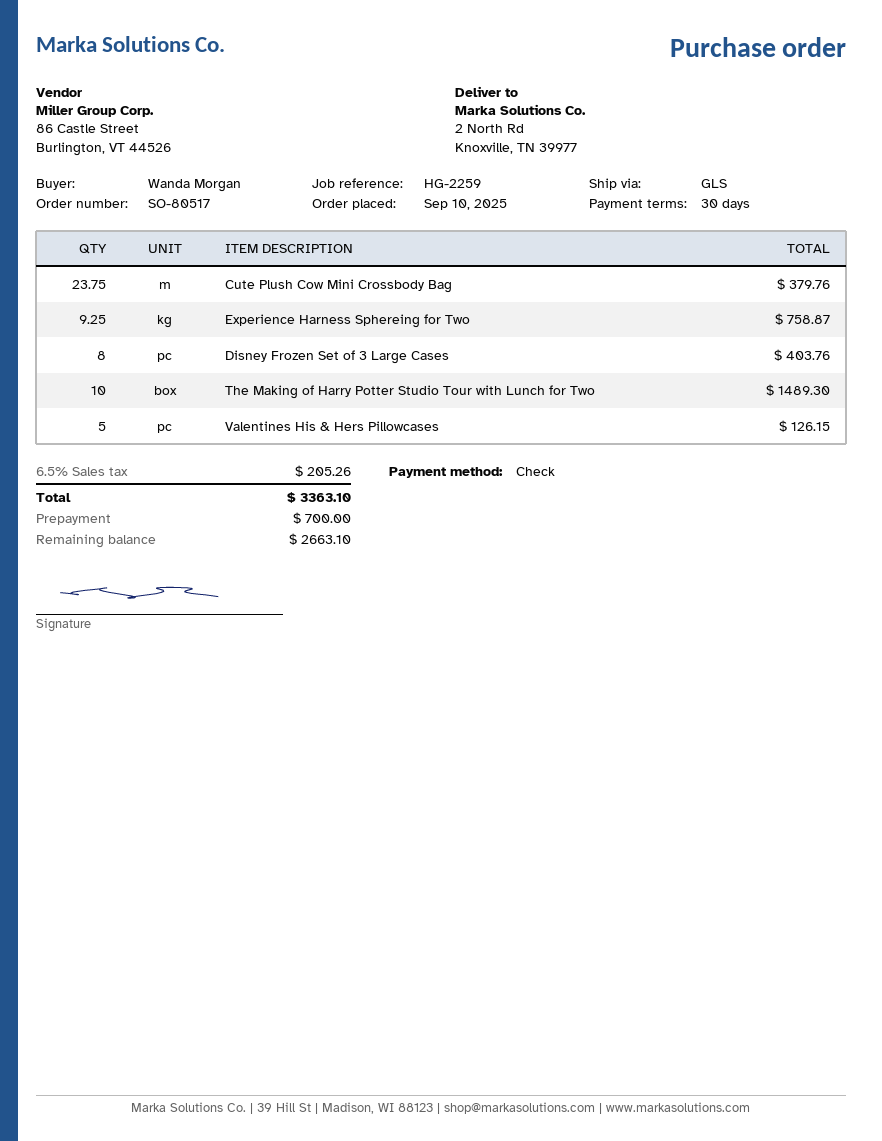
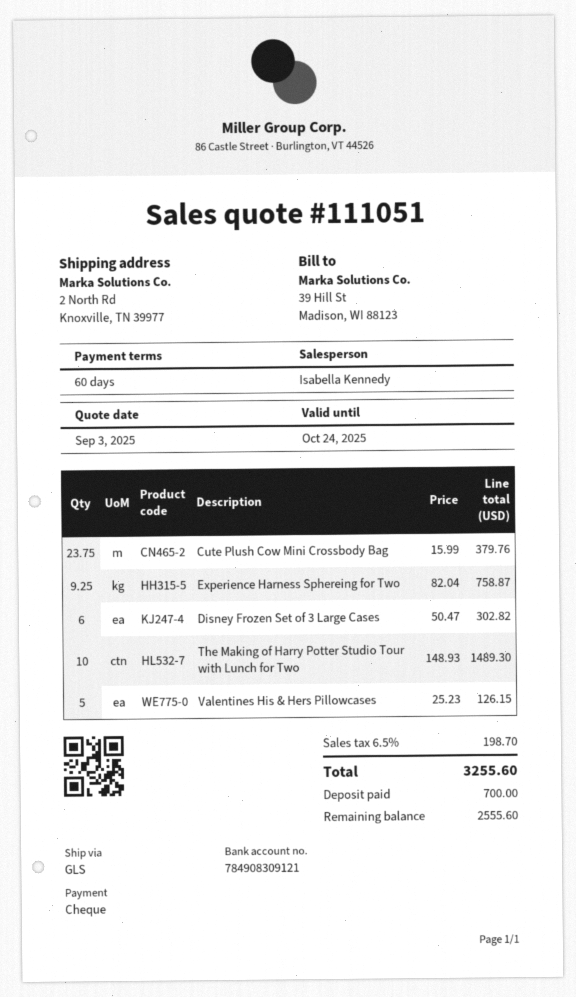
payment terms: 30 days -> 60 days
Disney Frozen Set of 3 Large Cases: 8 for 403.76 -> 6 for 302.82
tax: 6.5% = 205.26 -> 6.5% = 198.70
total: 3363.10 -> 3255.60
balance: 2663.10 -> 2555.60

